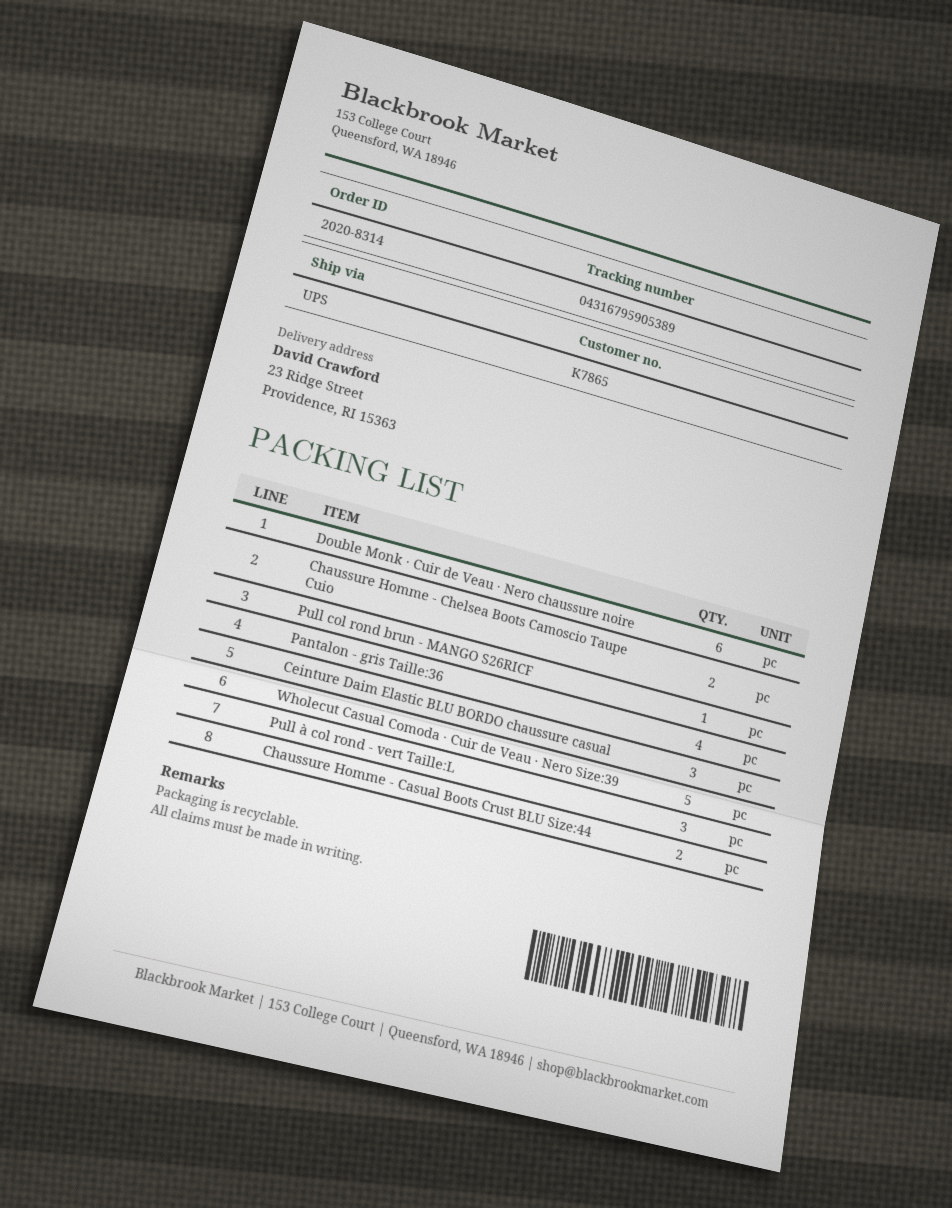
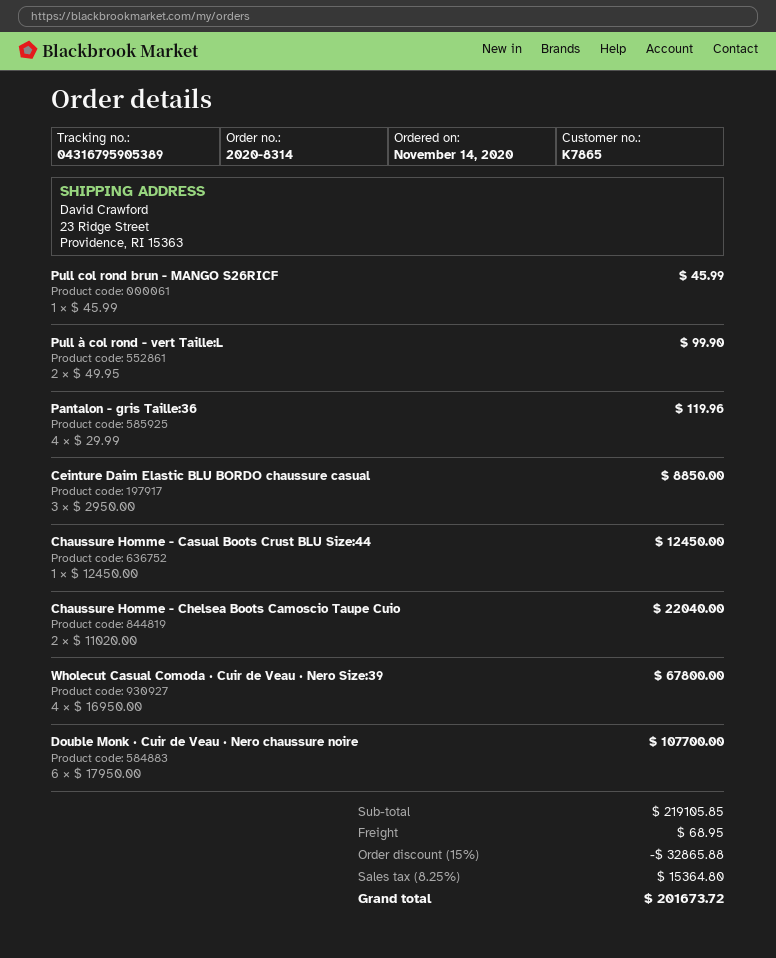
Wholecut Casual Comoda · Cuir de Veau · Nero Size:39: 5 -> 4
Pull à col rond - vert Taille:L: 3 -> 2
Chaussure Homme - Casual Boots Crust BLU Size:44: 2 -> 1

